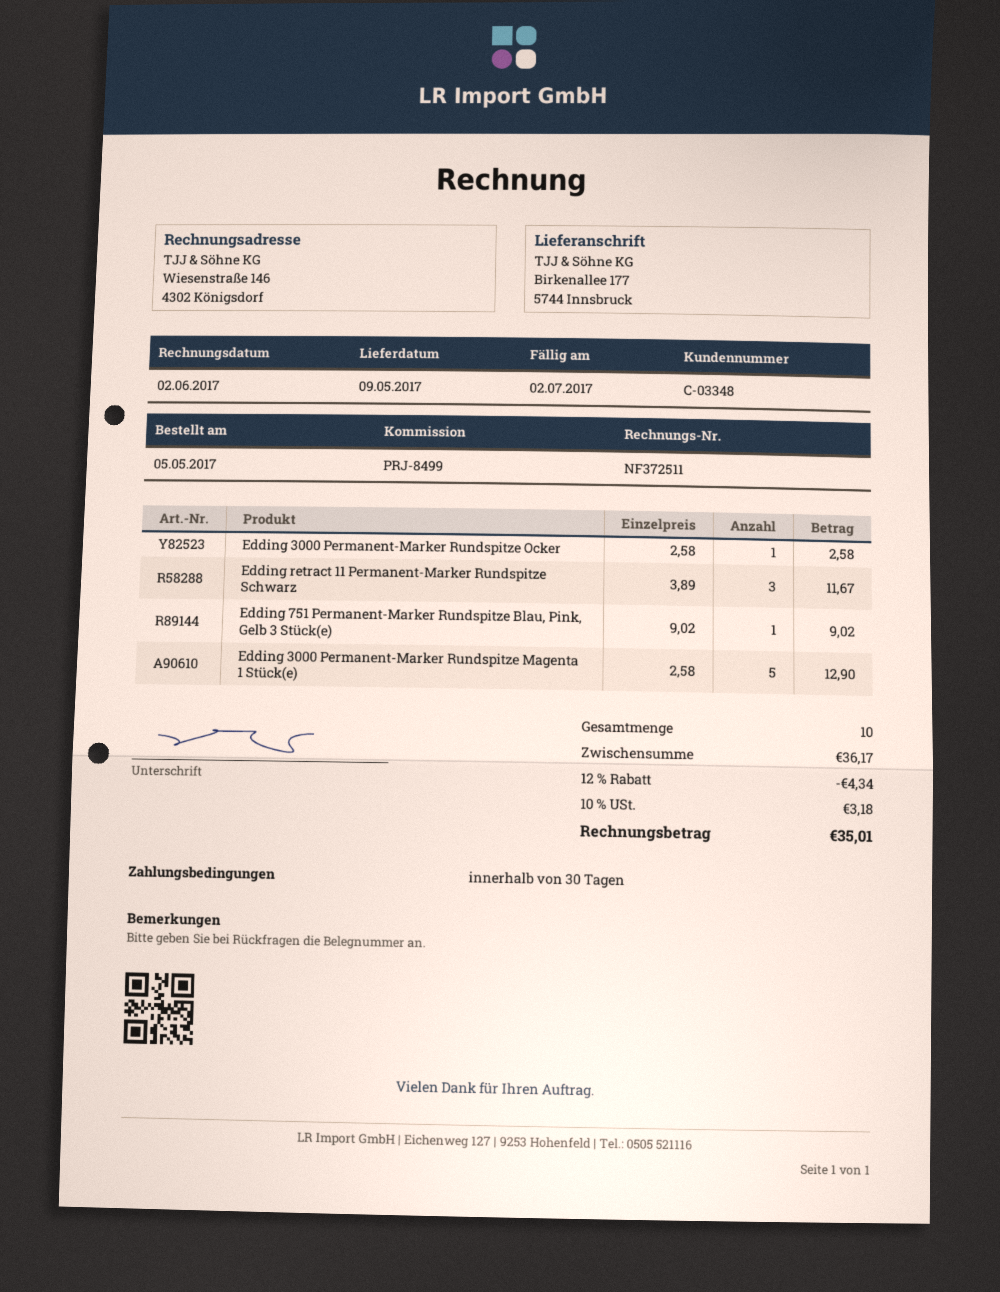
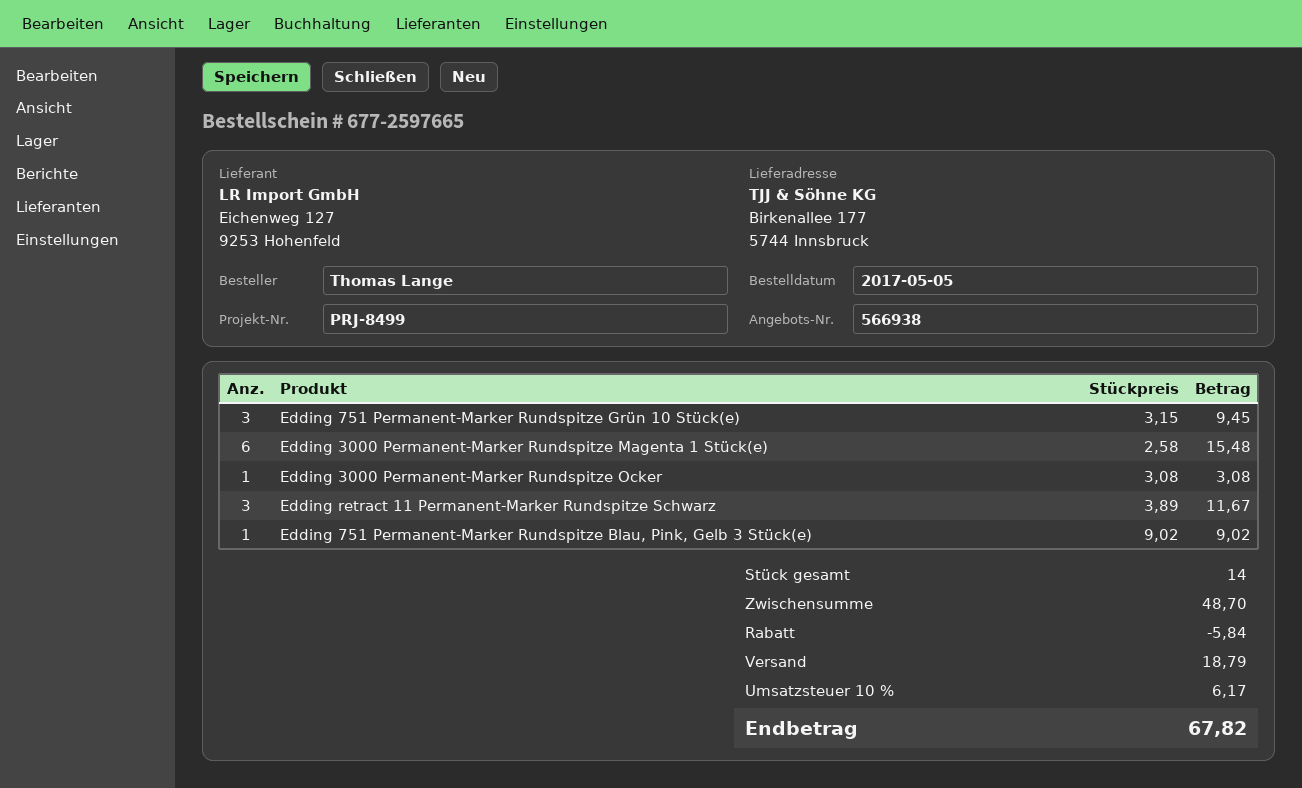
Edding 3000 Permanent-Marker Rundspitze Ocker: 1 x 2.58 = 2.58 -> 1 x 3.08 = 3.08
Edding 3000 Permanent-Marker Rundspitze Magenta 1 Stück(e): 5 x 2.58 = 12.90 -> 6 x 2.58 = 15.48
Edding 751 Permanent-Marker Rundspitze Grün 10 Stück(e): none -> 3 x 3.15 = 9.45
total quantity: 10 -> 14
subtotal: 36.17 -> 48.70
discount: 4.34 -> 5.84
shipping: none -> 18.79
tax: 10% = 3.18 -> 10% = 6.17
total: 35.01 -> 67.82

